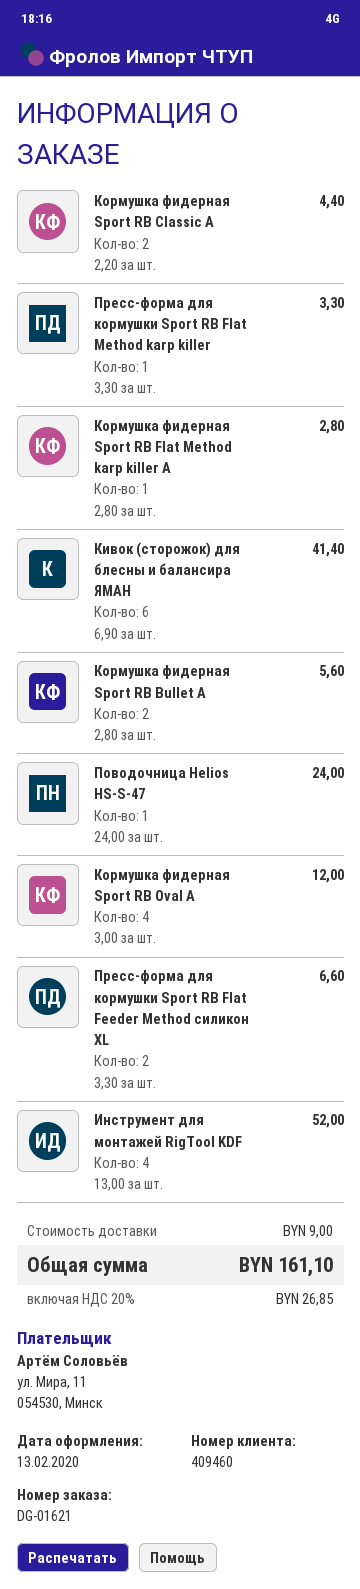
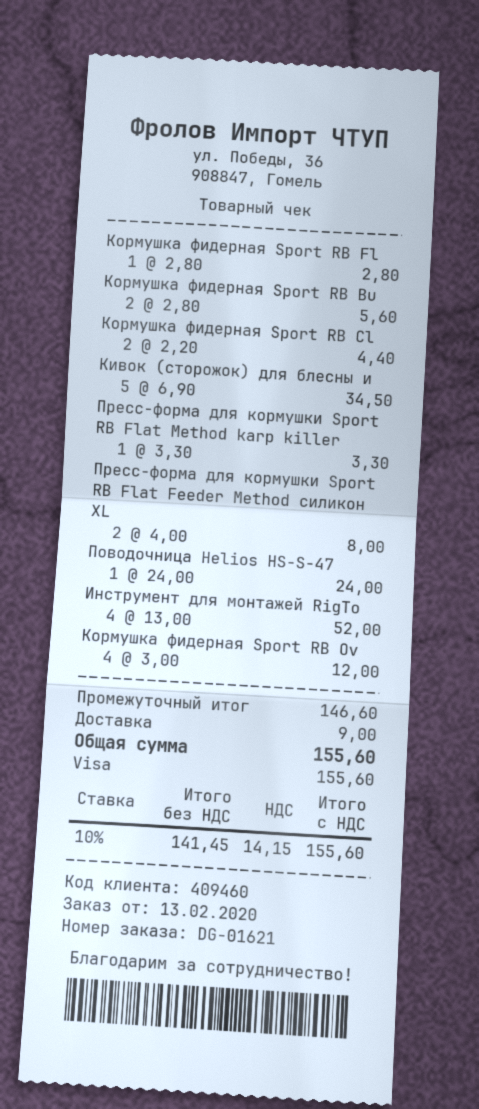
Кивок (сторожок) для блесны и балансира ЯМАН: 6 x 6.90 = 41.40 -> 5 x 6.90 = 34.50
Пресс-форма для кормушки Sport RB Flat Feeder Method силикон XL: 2 x 3.30 = 6.60 -> 2 x 4.00 = 8.00
tax: 20% = 26.85 -> 10% = 14.15
total: 161.10 -> 155.60

